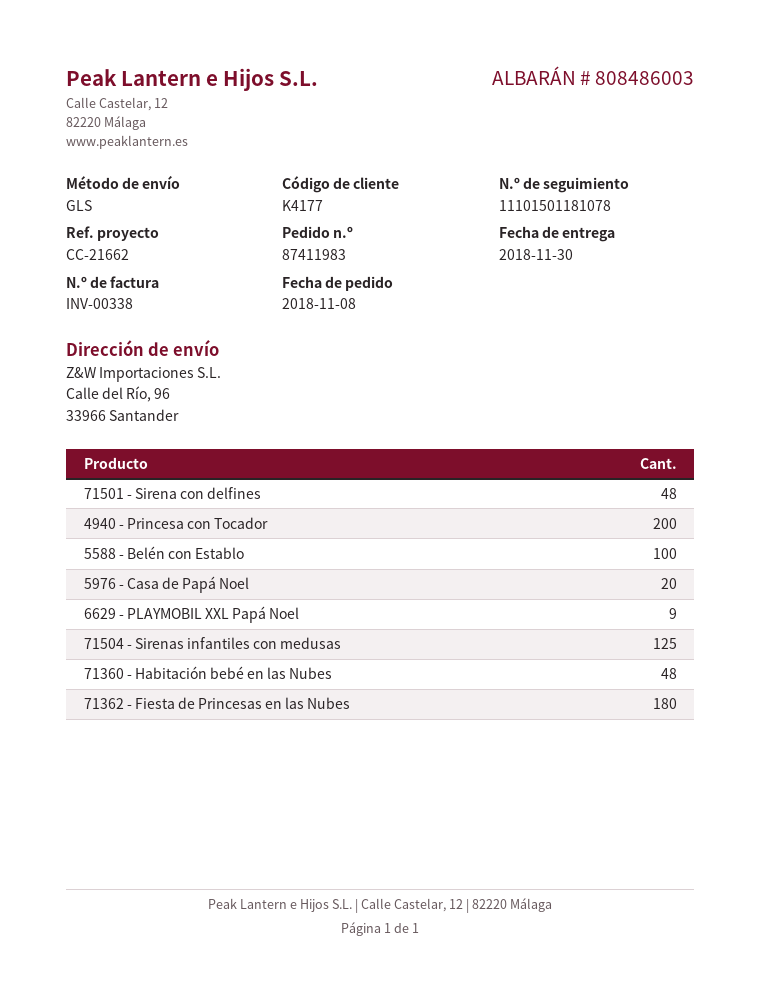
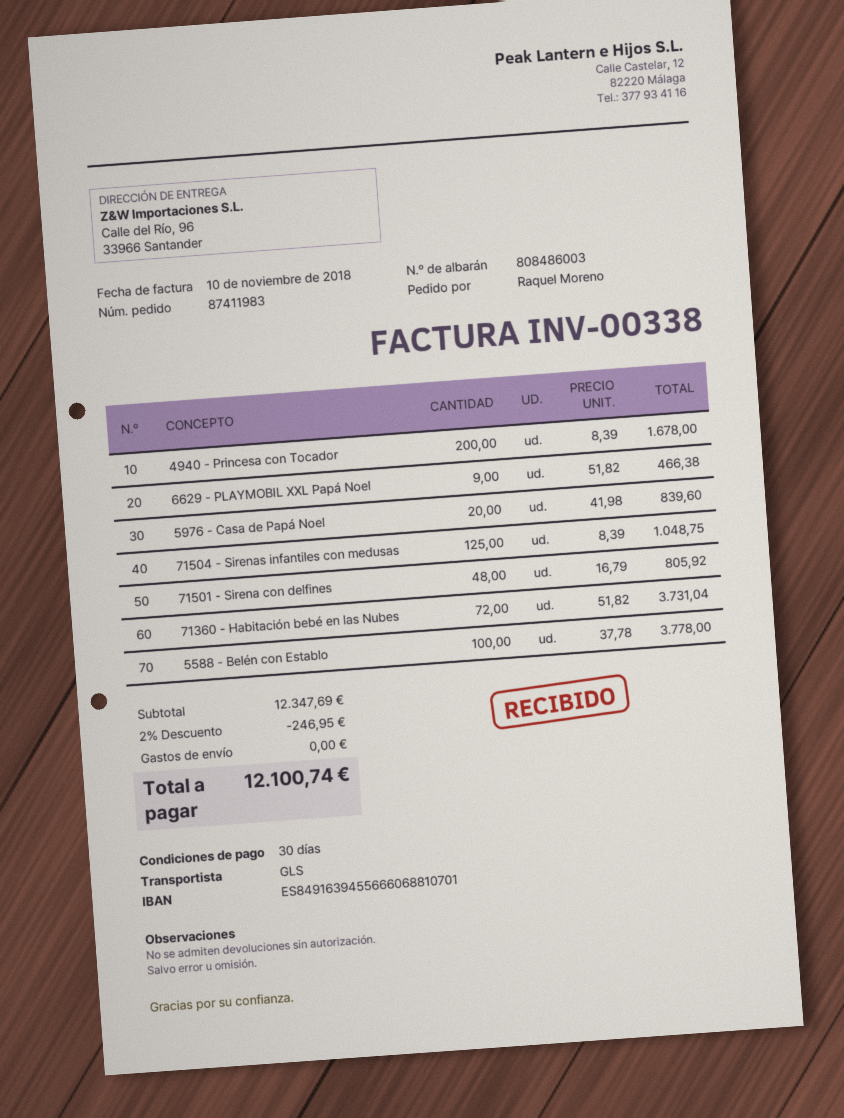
71360 - Habitación bebé en las Nubes: 48 -> 72
71362 - Fiesta de Princesas en las Nubes: 180 -> none

